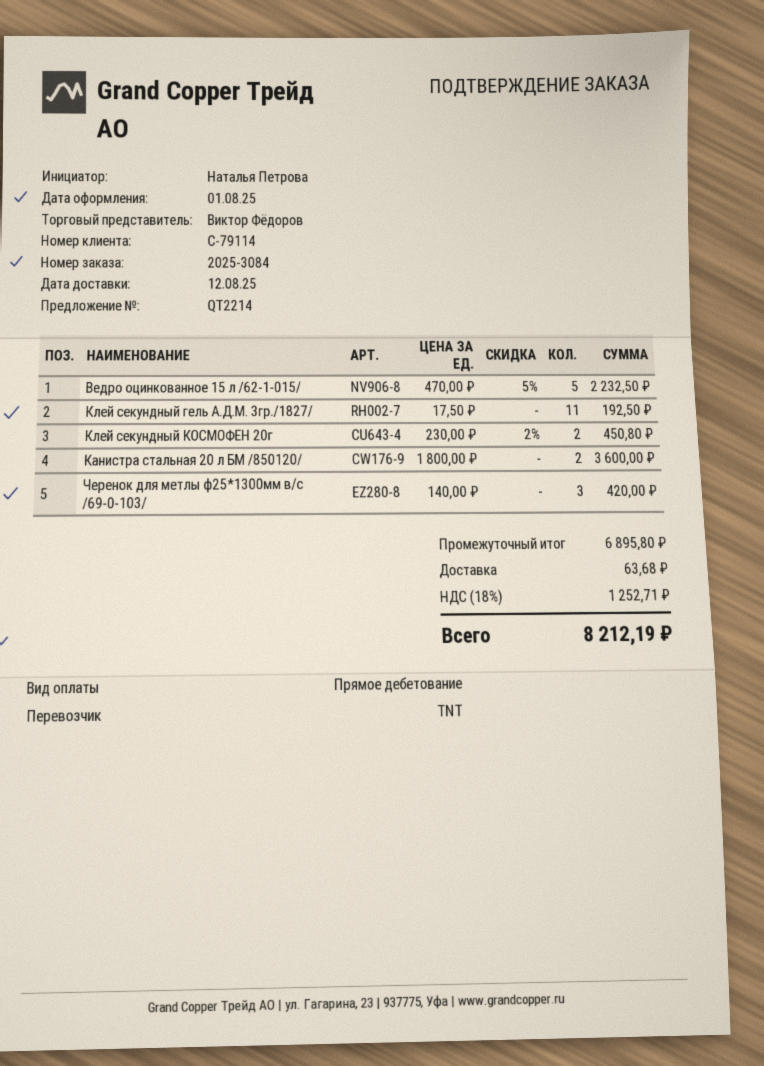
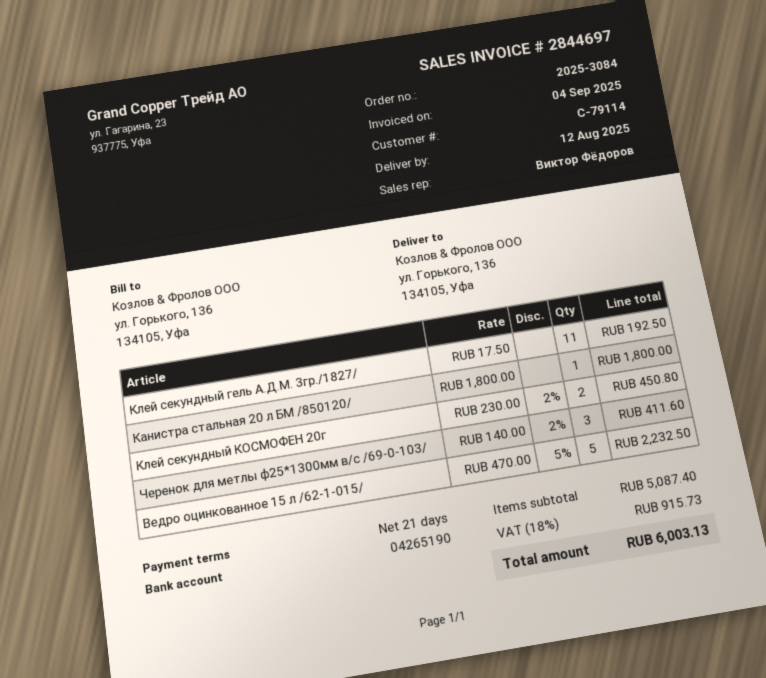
Канистра стальная 20 л БМ /850120/: 2 x 1800.00 = 3600.00 -> 1 x 1800.00 = 1800.00
Черенок для метлы ф25*1300мм в/с /69-0-103/: 3 x 140.00 = 420.00 -> 3 x 140.00 - 2% = 411.60
subtotal: 6895.80 -> 5087.40
shipping: 63.68 -> none
tax: 18% = 1252.71 -> 18% = 915.73
total: 8212.19 -> 6003.13

